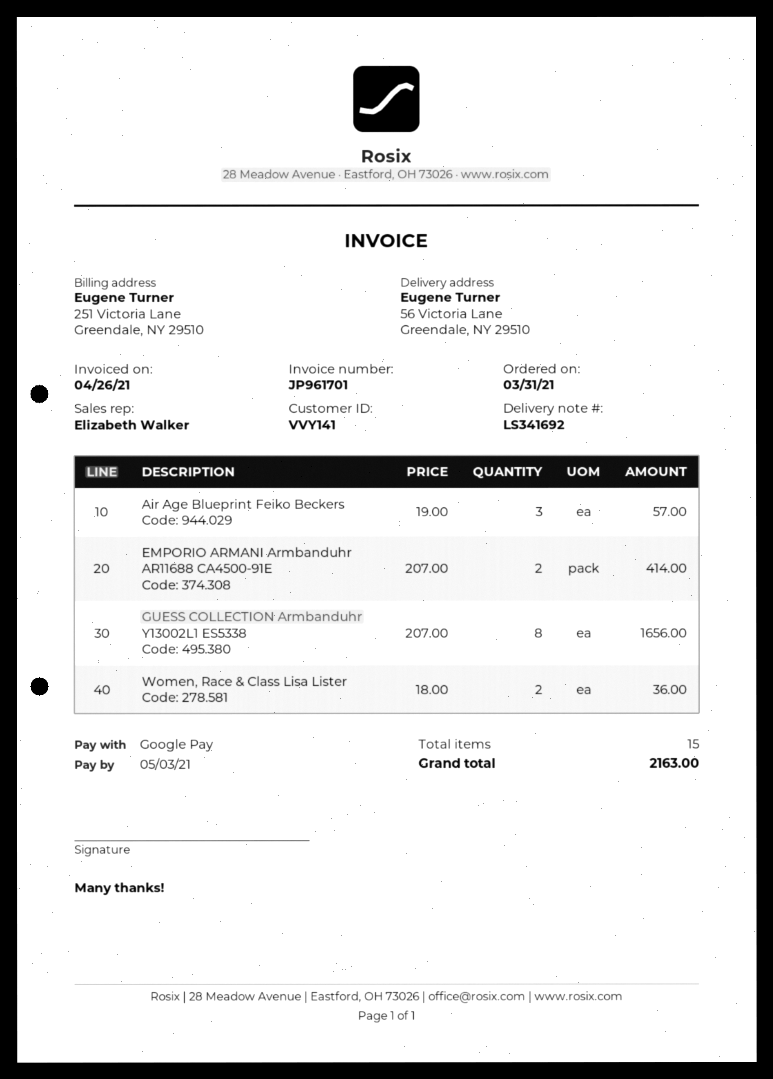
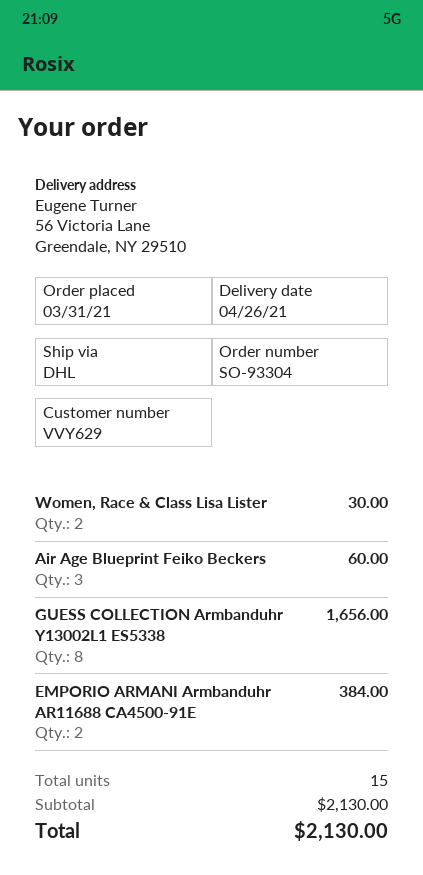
customer number: VVY141 -> VVY629
Air Age Blueprint Feiko Beckers: 3 for 57.00 -> 3 for 60.00
EMPORIO ARMANI Armbanduhr AR11688 CA4500-91E: 2 for 414.00 -> 2 for 384.00
Women, Race & Class Lisa Lister: 2 for 36.00 -> 2 for 30.00
total: 2163.00 -> 2130.00

